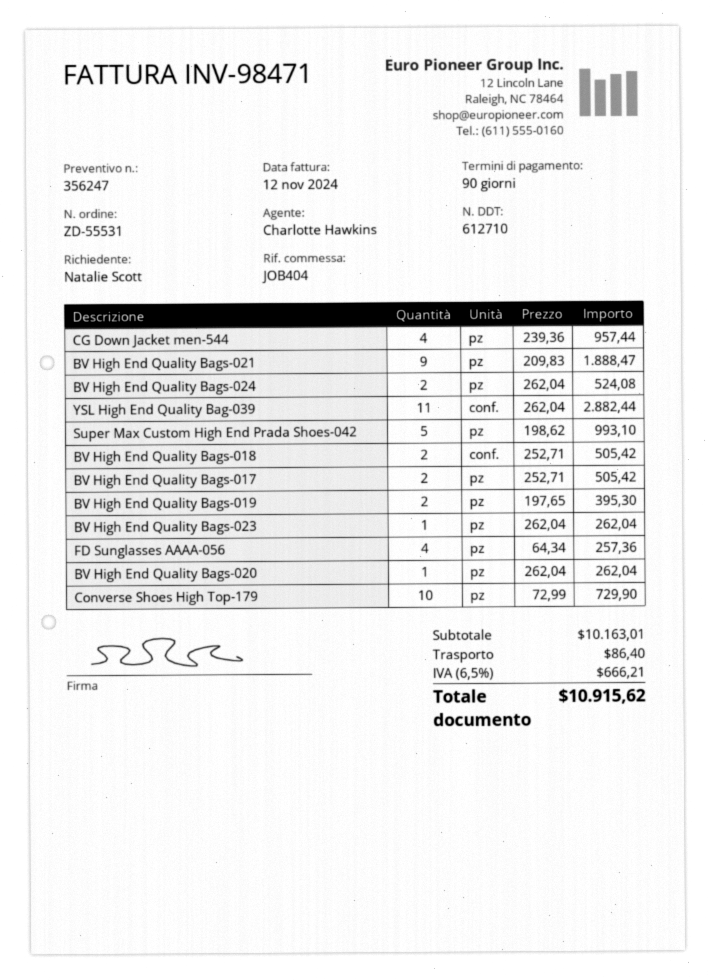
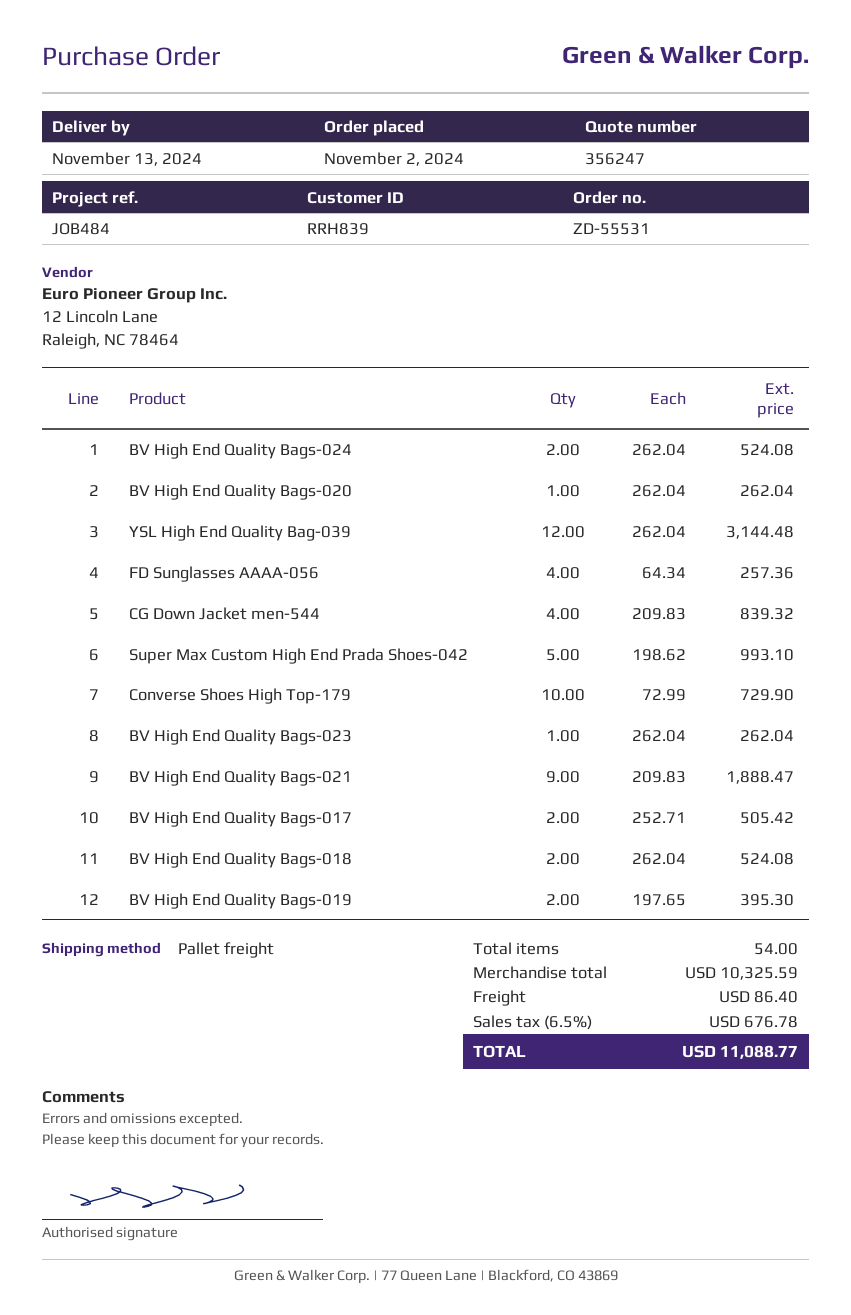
reference: JOB404 -> JOB484
CG Down Jacket men-544: 4 x 239.36 = 957.44 -> 4 x 209.83 = 839.32
YSL High End Quality Bag-039: 11 x 262.04 = 2882.44 -> 12 x 262.04 = 3144.48
BV High End Quality Bags-018: 2 x 252.71 = 505.42 -> 2 x 262.04 = 524.08
subtotal: 10163.01 -> 10325.59
tax: 6.5% = 666.21 -> 6.5% = 676.78
total: 10915.62 -> 11088.77

